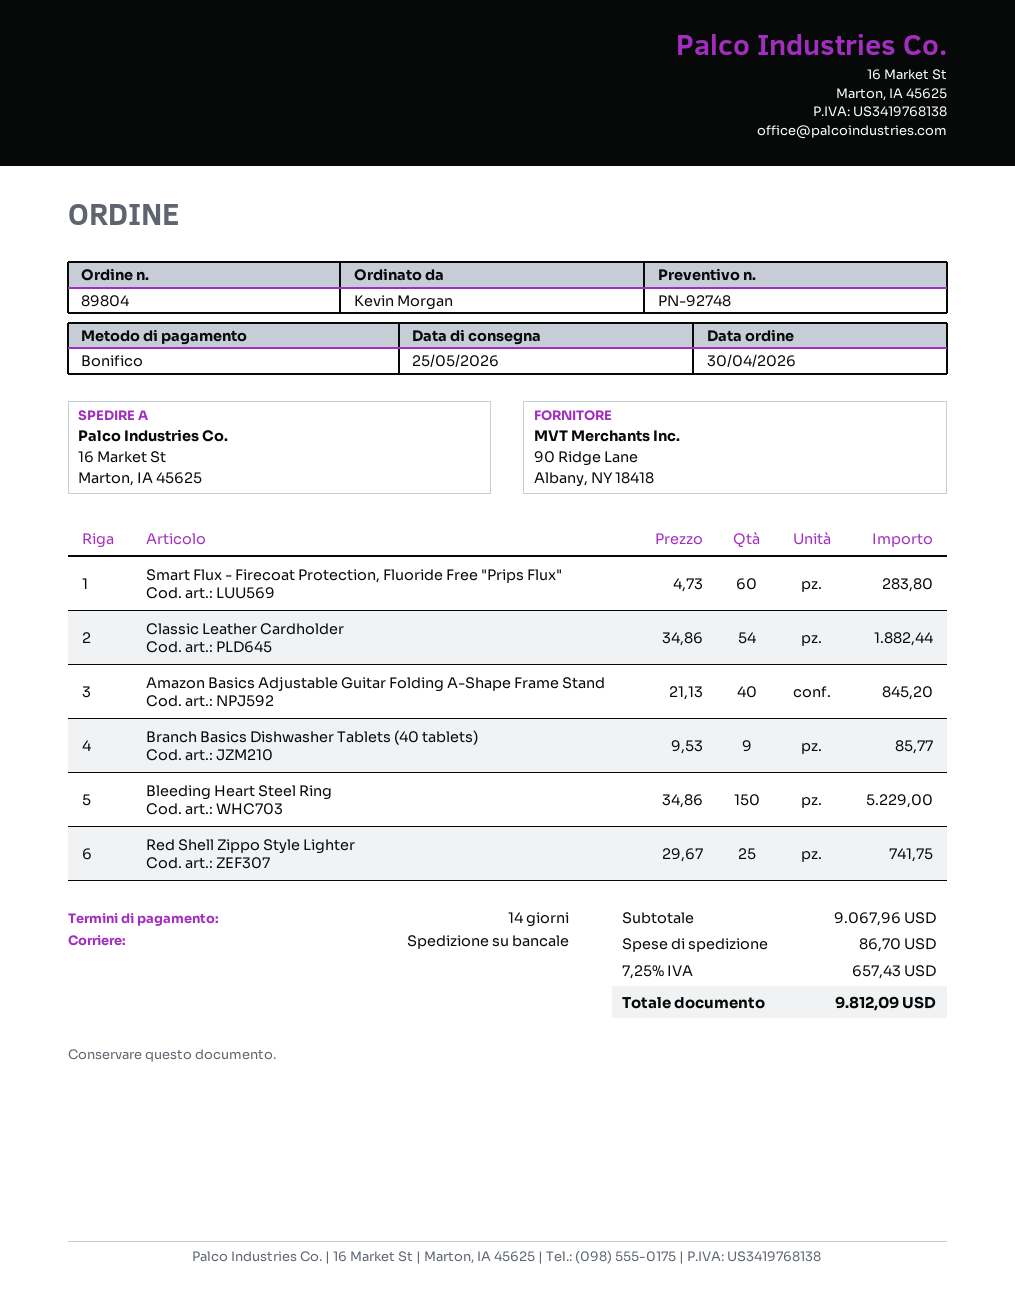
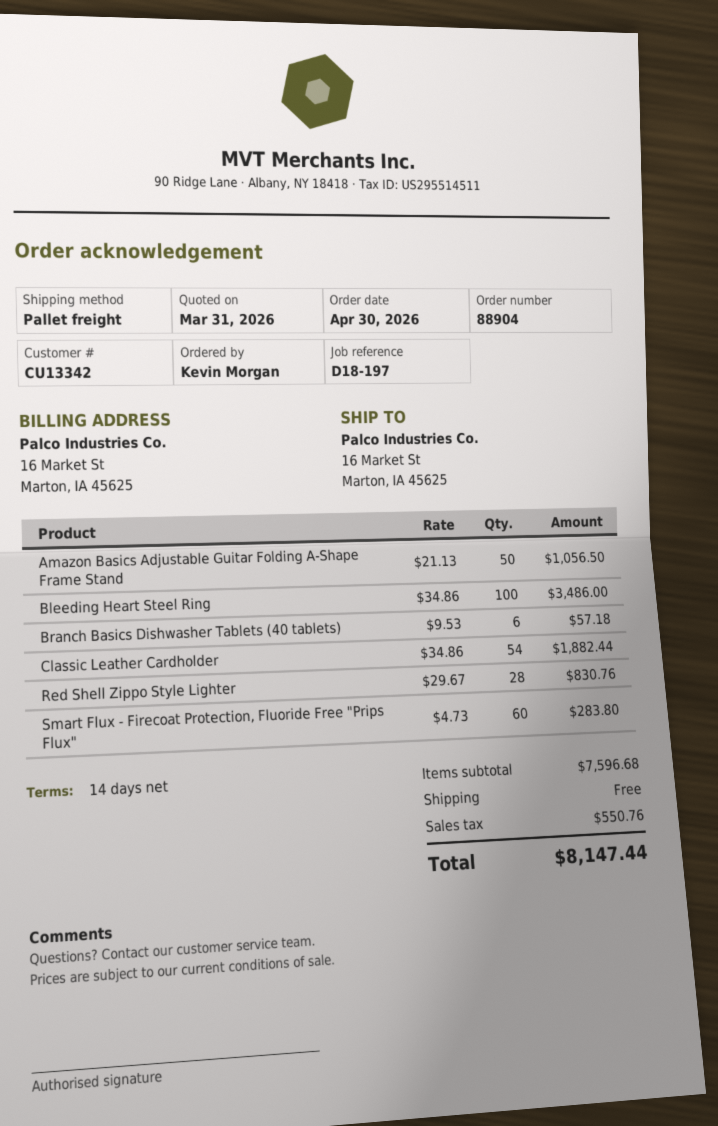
order number: 89804 -> 88904
Amazon Basics Adjustable Guitar Folding A-Shape Frame Stand: 40 x 21.13 = 845.20 -> 50 x 21.13 = 1056.50
Branch Basics Dishwasher Tablets (40 tablets): 9 x 9.53 = 85.77 -> 6 x 9.53 = 57.18
Bleeding Heart Steel Ring: 150 x 34.86 = 5229.00 -> 100 x 34.86 = 3486.00
Red Shell Zippo Style Lighter: 25 x 29.67 = 741.75 -> 28 x 29.67 = 830.76
subtotal: 9067.96 -> 7596.68
shipping: 86.70 -> 0.00
tax: 657.43 -> 550.76
total: 9812.09 -> 8147.44

